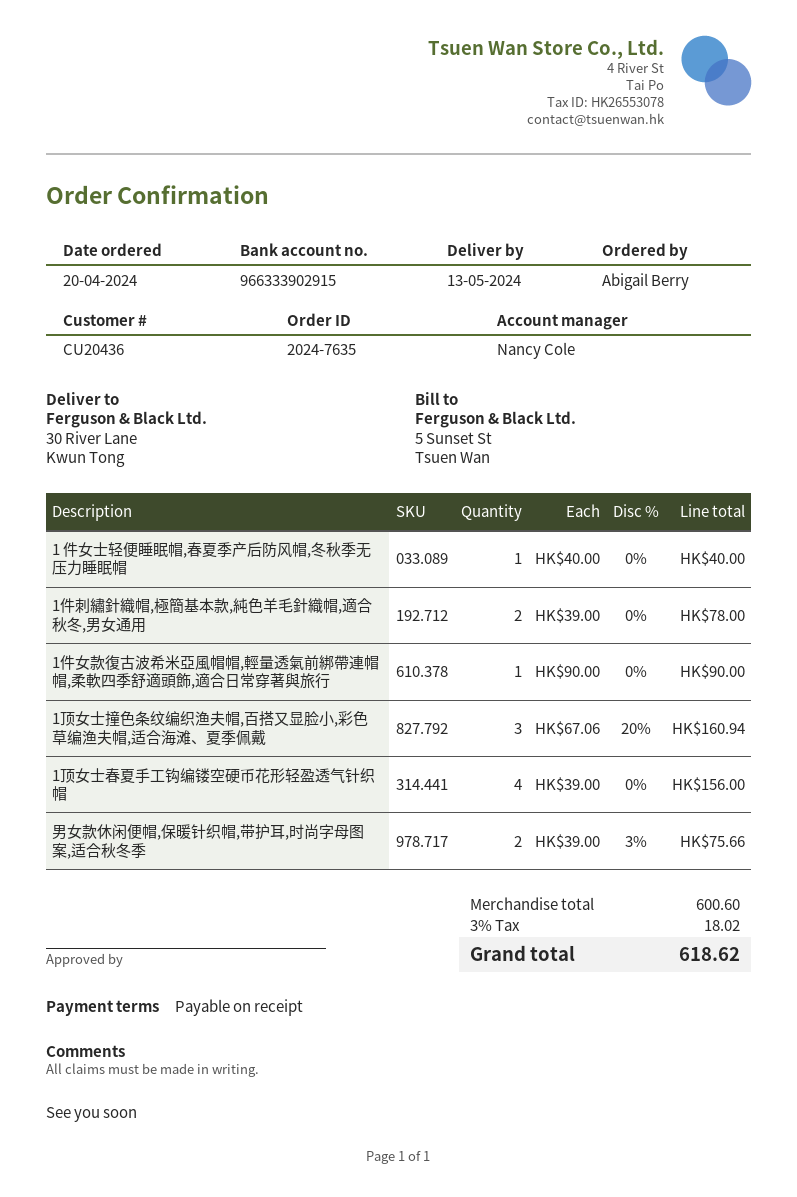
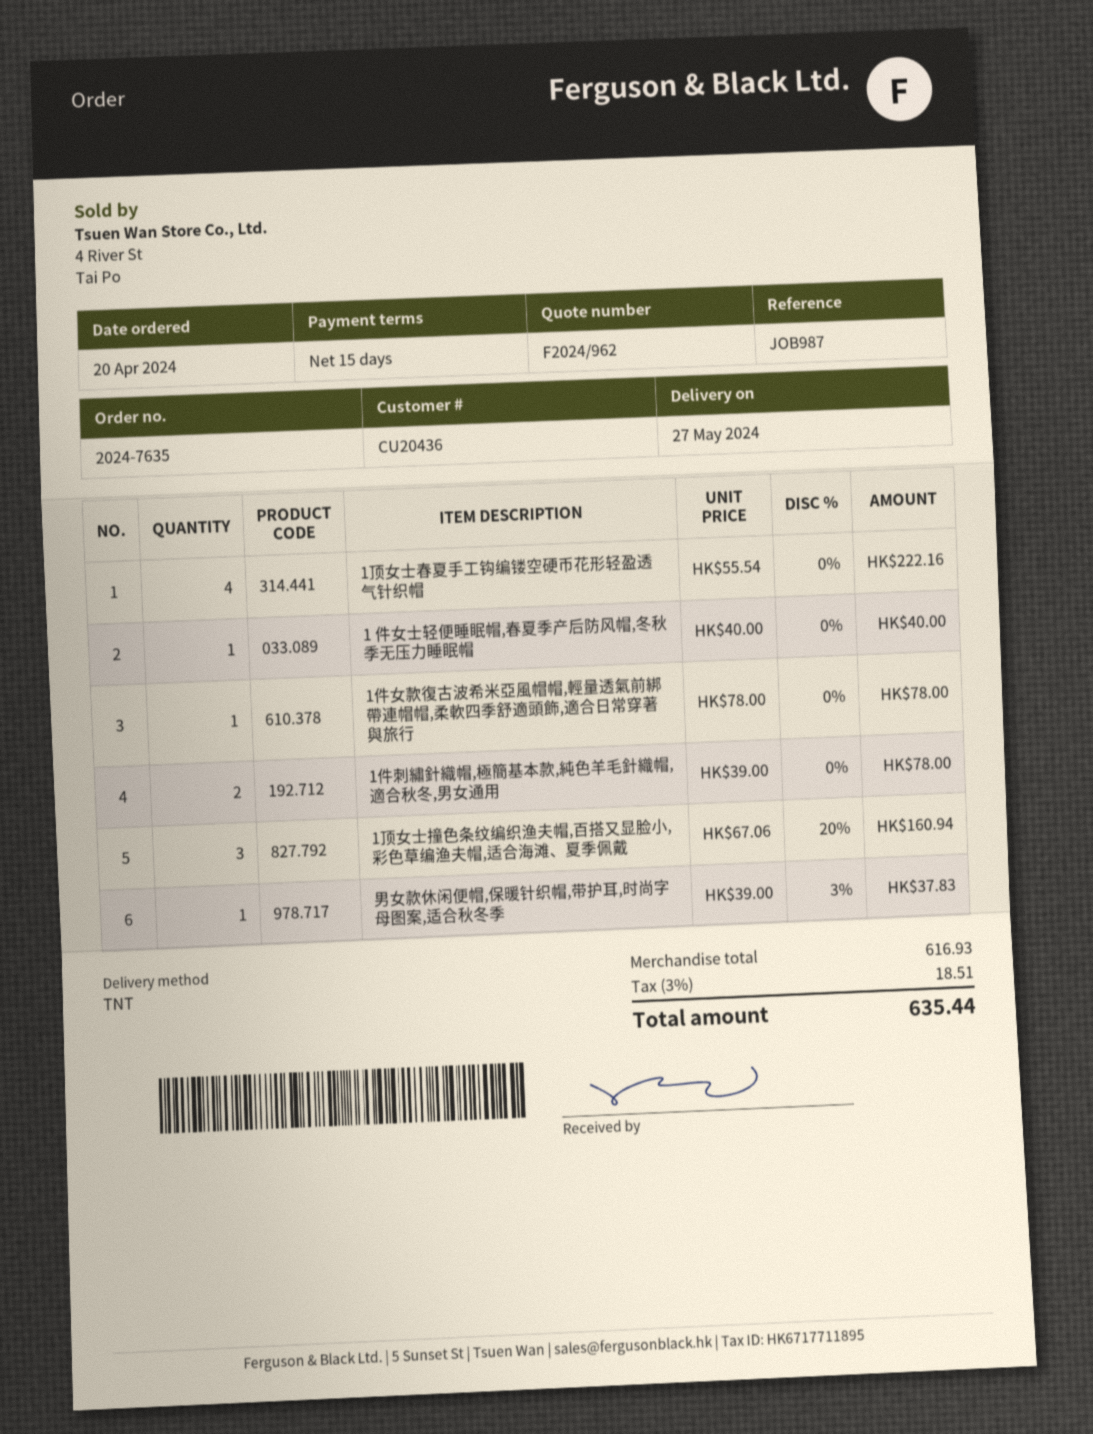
delivery date: 2024-05-13 -> 2024-05-27
payment terms: on receipt -> 15 days
1件女款復古波希米亞風帽帽,輕量透氣前綁帶連帽帽,柔軟四季舒適頭飾,適合日常穿著與旅行: 1 x 90.00 = 90.00 -> 1 x 78.00 = 78.00
1顶女士春夏手工钩编镂空硬币花形轻盈透气针织帽: 4 x 39.00 = 156.00 -> 4 x 55.54 = 222.16
男女款休闲便帽,保暖针织帽,带护耳,时尚字母图案,适合秋冬季: 2 x 39.00 - 3% = 75.66 -> 1 x 39.00 - 3% = 37.83
subtotal: 600.60 -> 616.93
tax: 3% = 18.02 -> 3% = 18.51
total: 618.62 -> 635.44

